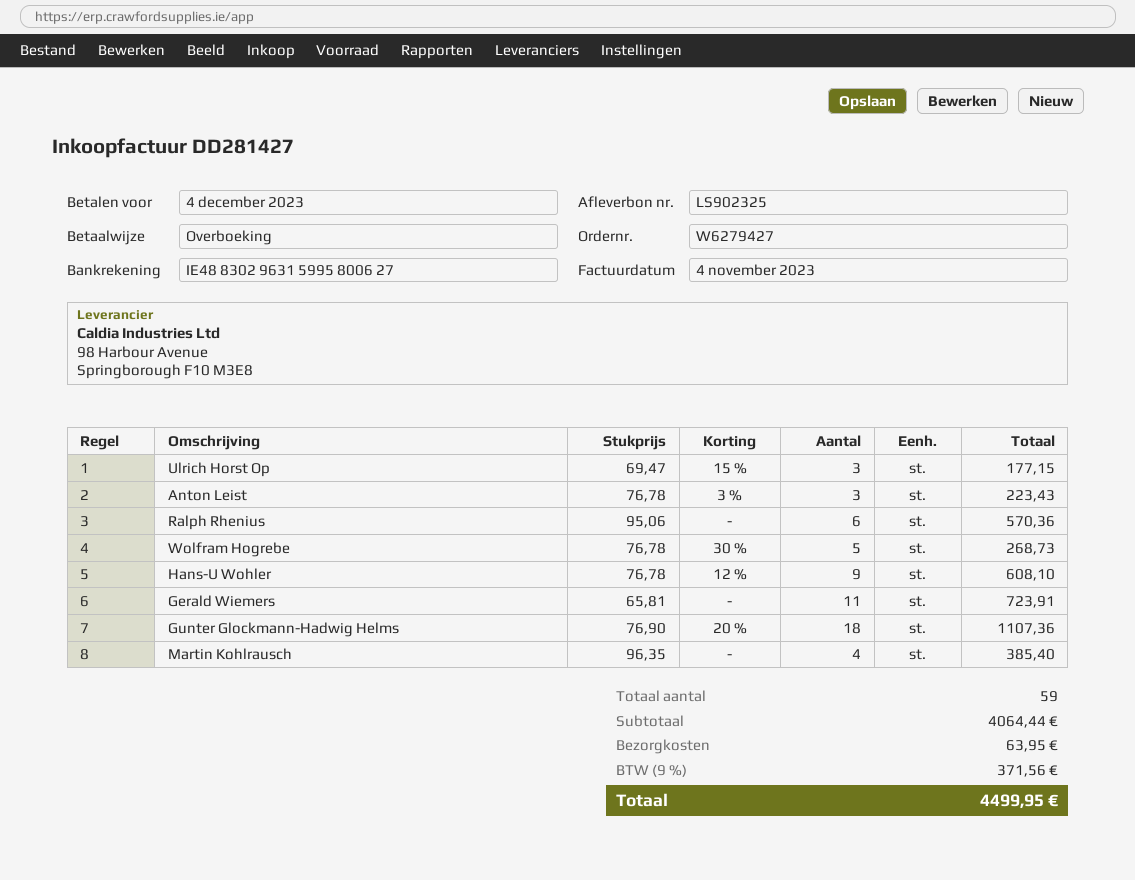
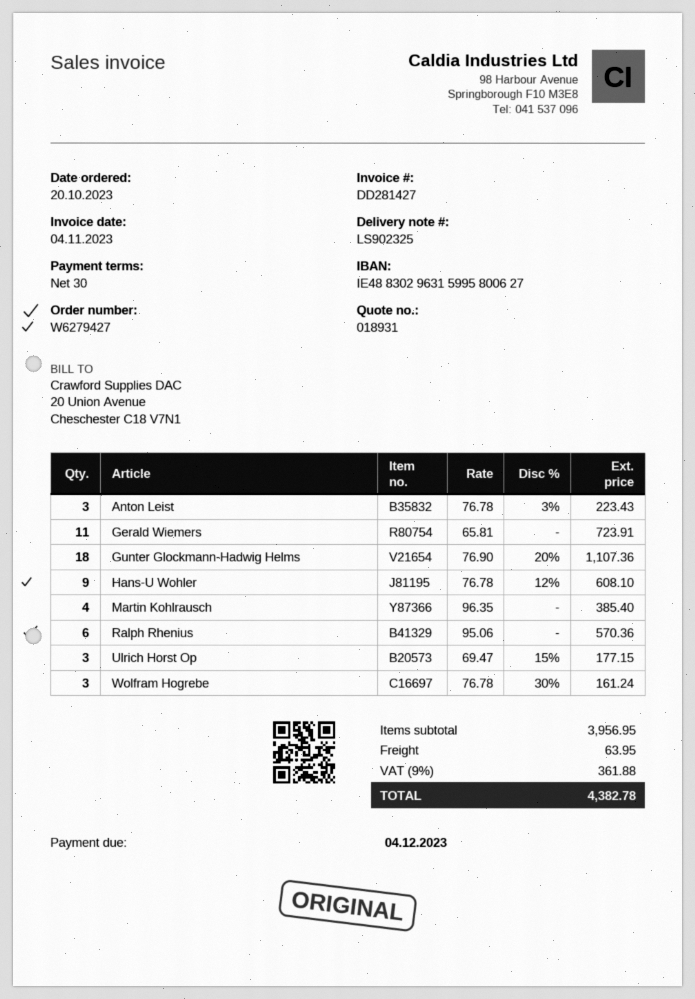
Wolfram Hogrebe: 5 x 76.78 - 30% = 268.73 -> 3 x 76.78 - 30% = 161.24
subtotal: 4064.44 -> 3956.95
tax: 9% = 371.56 -> 9% = 361.88
total: 4499.95 -> 4382.78

